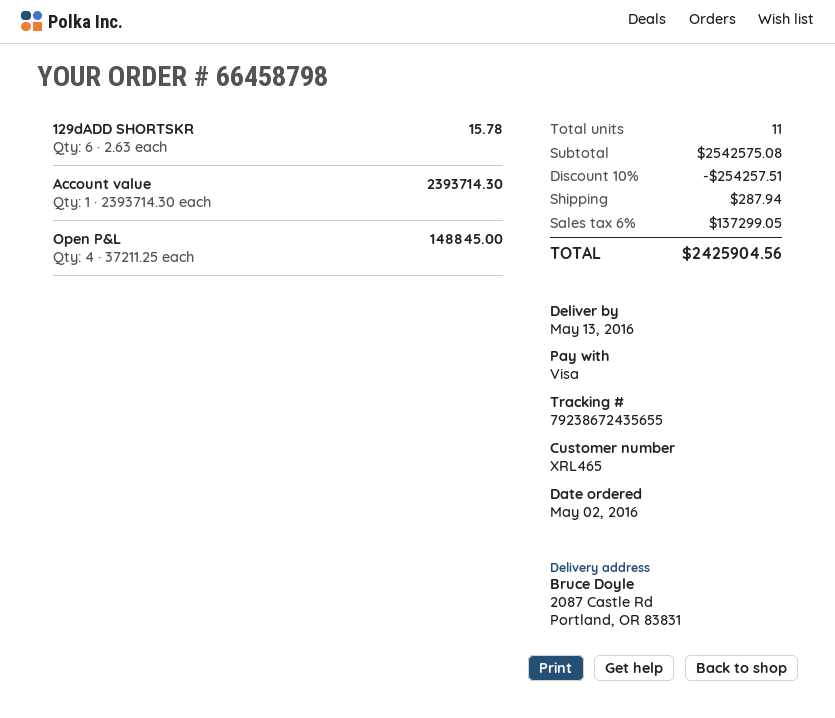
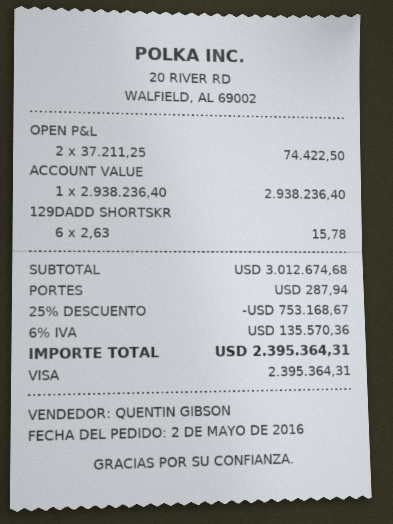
Account value: 1 x 2393714.30 = 2393714.30 -> 1 x 2938236.40 = 2938236.40
Open P&L: 4 x 37211.25 = 148845.00 -> 2 x 37211.25 = 74422.50
subtotal: 2542575.08 -> 3012674.68
discount: 10% = 254257.51 -> 25% = 753168.67
tax: 6% = 137299.05 -> 6% = 135570.36
total: 2425904.56 -> 2395364.31

